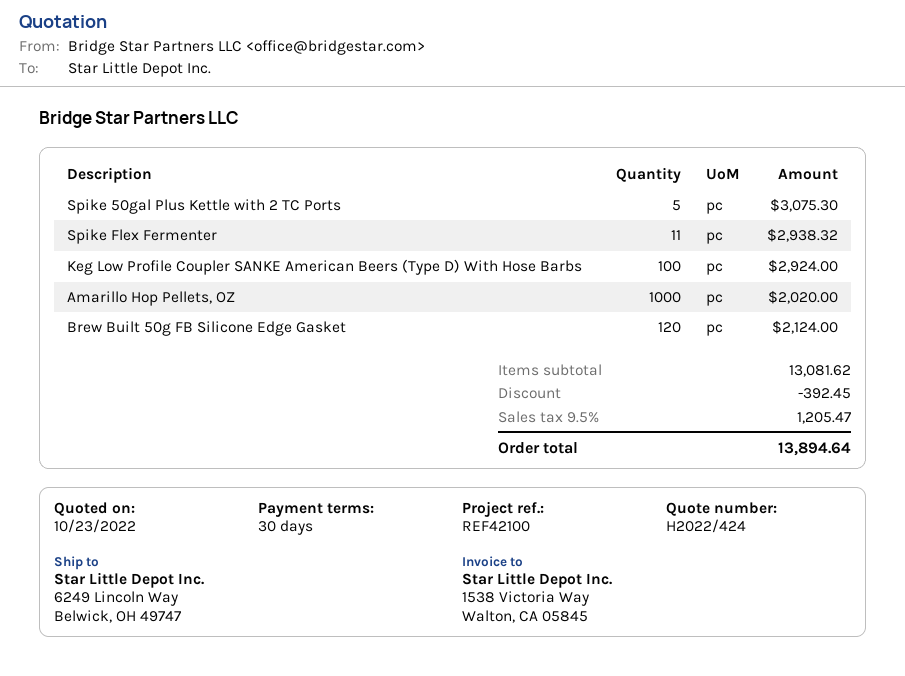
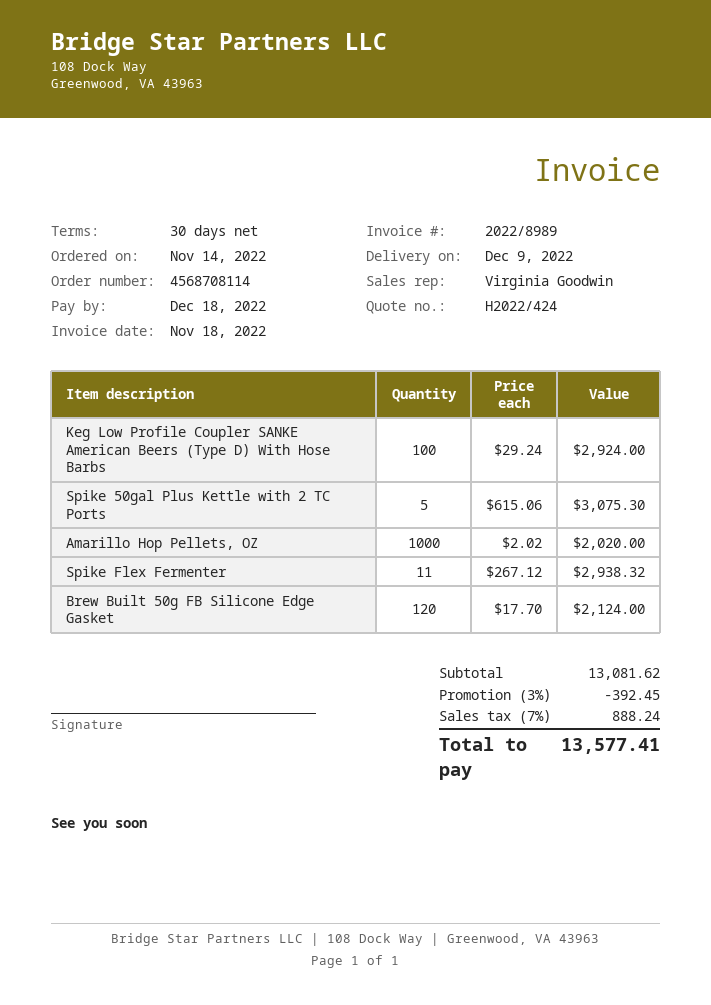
tax: 9.5% = 1205.47 -> 7% = 888.24
total: 13894.64 -> 13577.41

